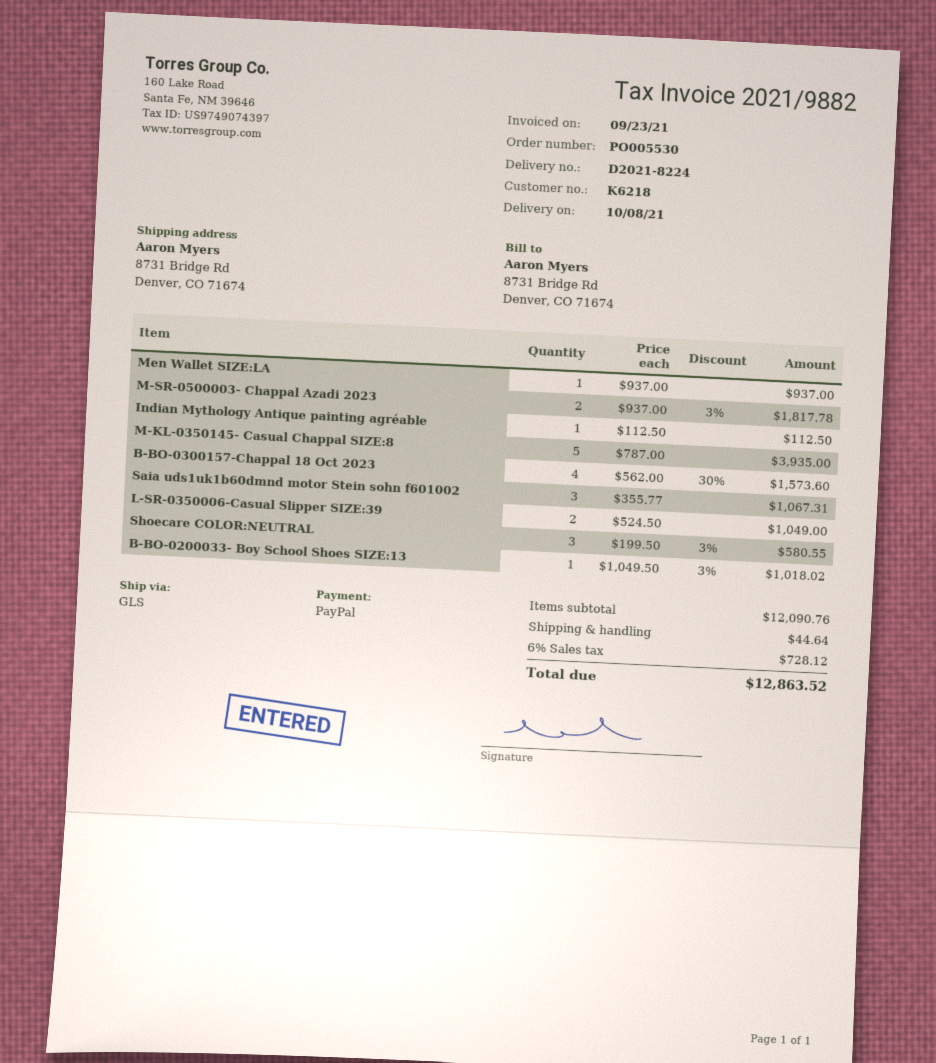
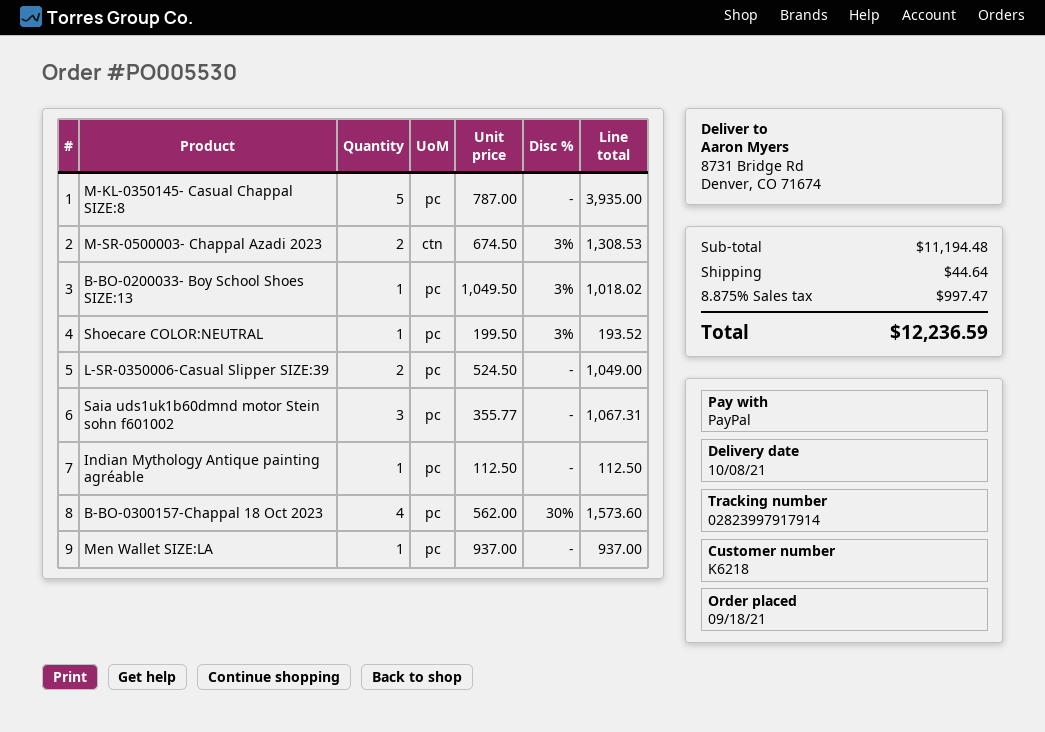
M-SR-0500003- Chappal Azadi 2023: 2 x 937.00 - 3% = 1817.78 -> 2 x 674.50 - 3% = 1308.53
Shoecare COLOR:NEUTRAL: 3 x 199.50 - 3% = 580.55 -> 1 x 199.50 - 3% = 193.52
subtotal: 12090.76 -> 11194.48
tax: 6% = 728.12 -> 8.875% = 997.47
total: 12863.52 -> 12236.59

